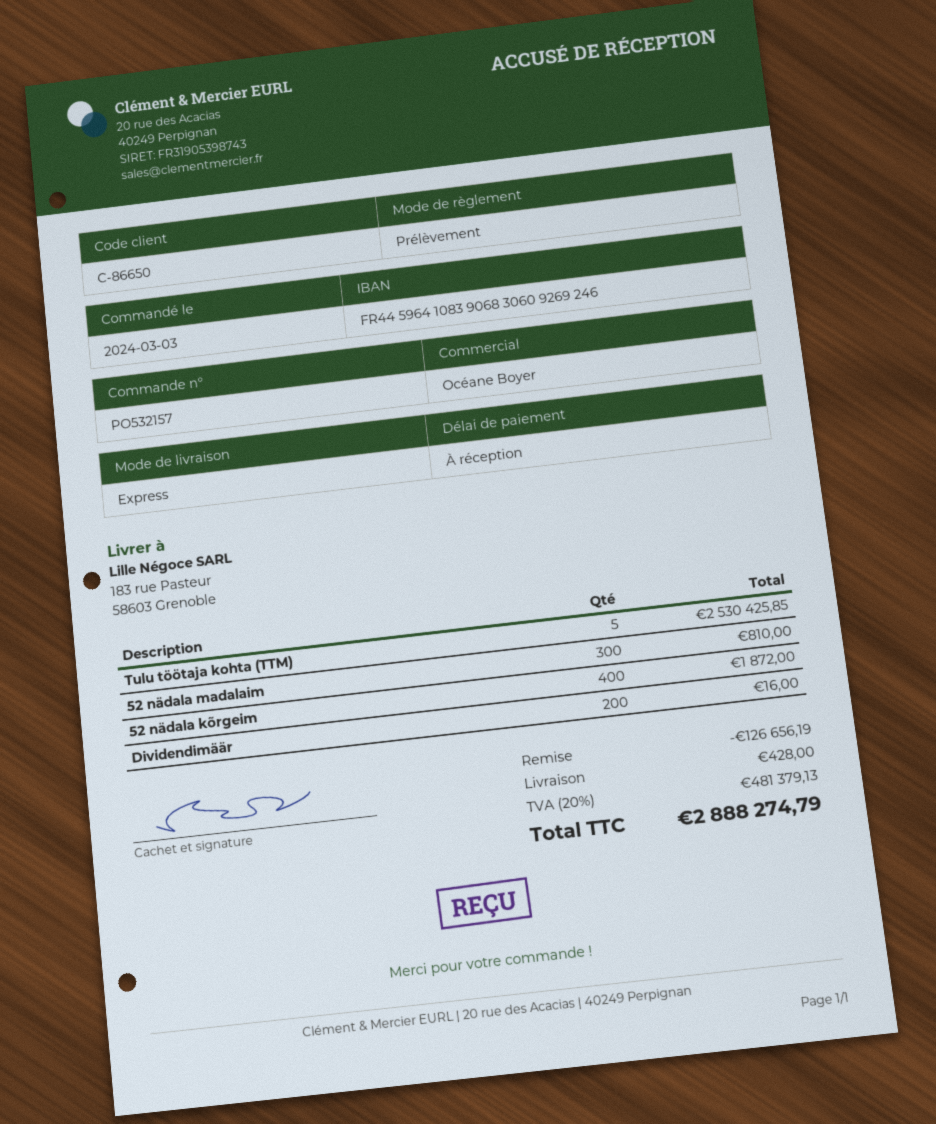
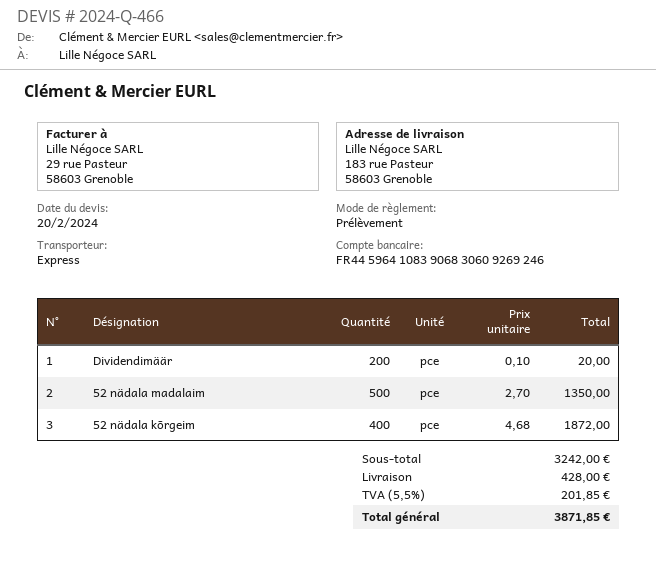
Tulu töötaja kohta (TTM): 5 for 2530425.85 -> none
52 nädala madalaim: 300 for 810.00 -> 500 for 1350.00
Dividendimäär: 200 for 16.00 -> 200 for 20.00
discount: 126656.19 -> none
tax: 20% = 481379.13 -> 5.5% = 201.85
total: 2888274.79 -> 3871.85

